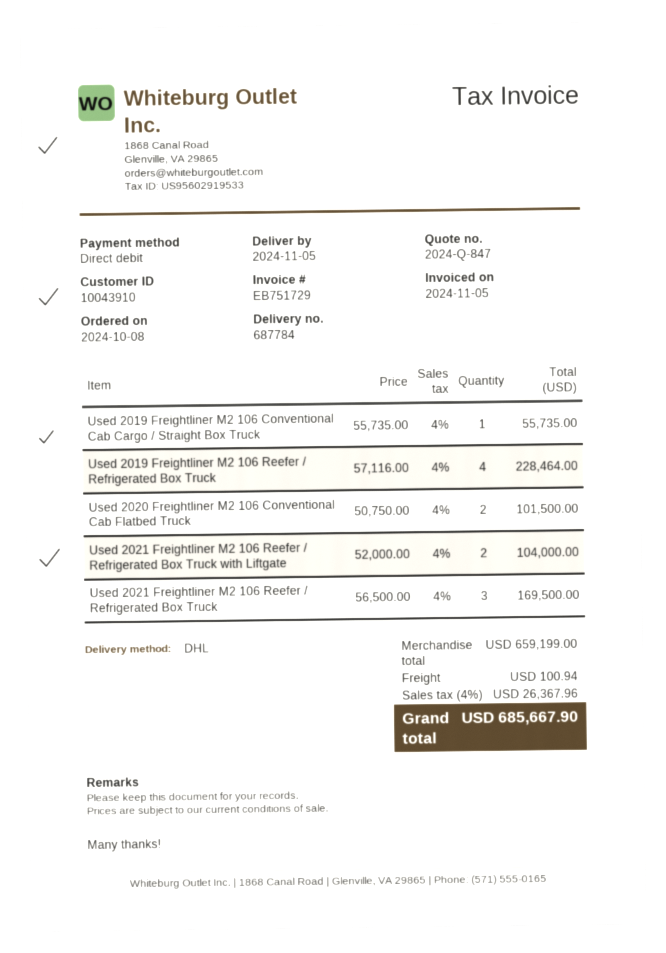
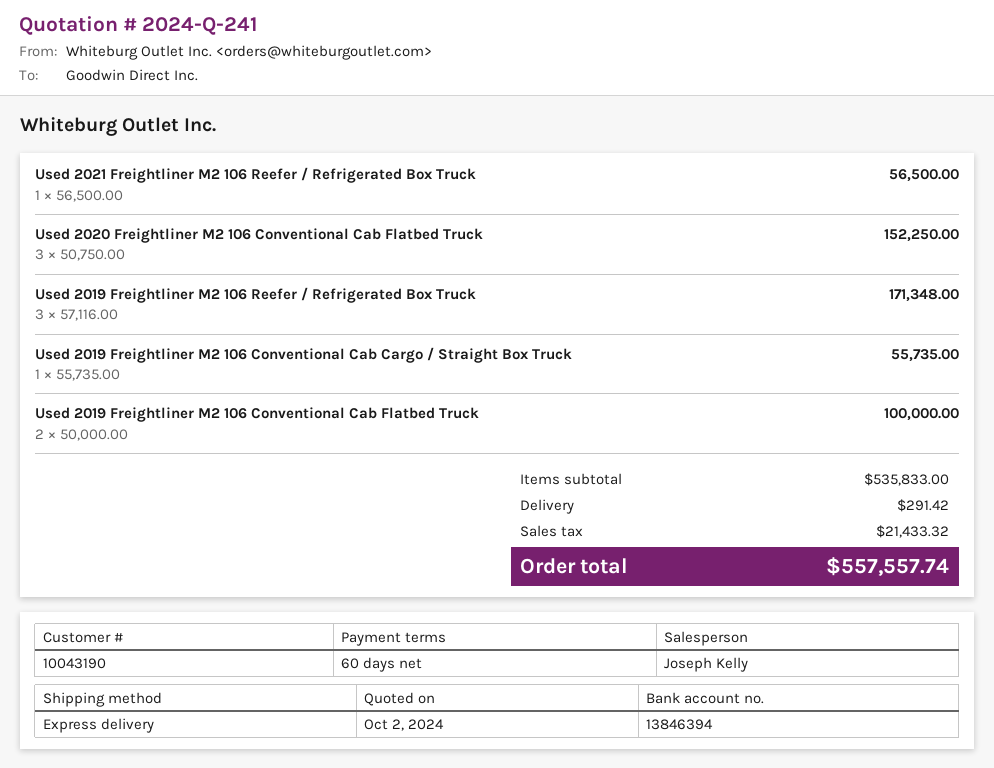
quote number: 2024-Q-847 -> 2024-Q-241
customer number: 10043910 -> 10043190
shipping method: DHL -> express
Used 2019 Freightliner M2 106 Reefer / Refrigerated Box Truck: 4 x 57116.00 = 228464.00 -> 3 x 57116.00 = 171348.00
Used 2020 Freightliner M2 106 Conventional Cab Flatbed Truck: 2 x 50750.00 = 101500.00 -> 3 x 50750.00 = 152250.00
Used 2021 Freightliner M2 106 Reefer / Refrigerated Box Truck with Liftgate: 2 x 52000.00 = 104000.00 -> none
Used 2021 Freightliner M2 106 Reefer / Refrigerated Box Truck: 3 x 56500.00 = 169500.00 -> 1 x 56500.00 = 56500.00
Used 2019 Freightliner M2 106 Conventional Cab Flatbed Truck: none -> 2 x 50000.00 = 100000.00
subtotal: 659199.00 -> 535833.00
shipping: 100.94 -> 291.42
tax: 26367.96 -> 21433.32
total: 685667.90 -> 557557.74

